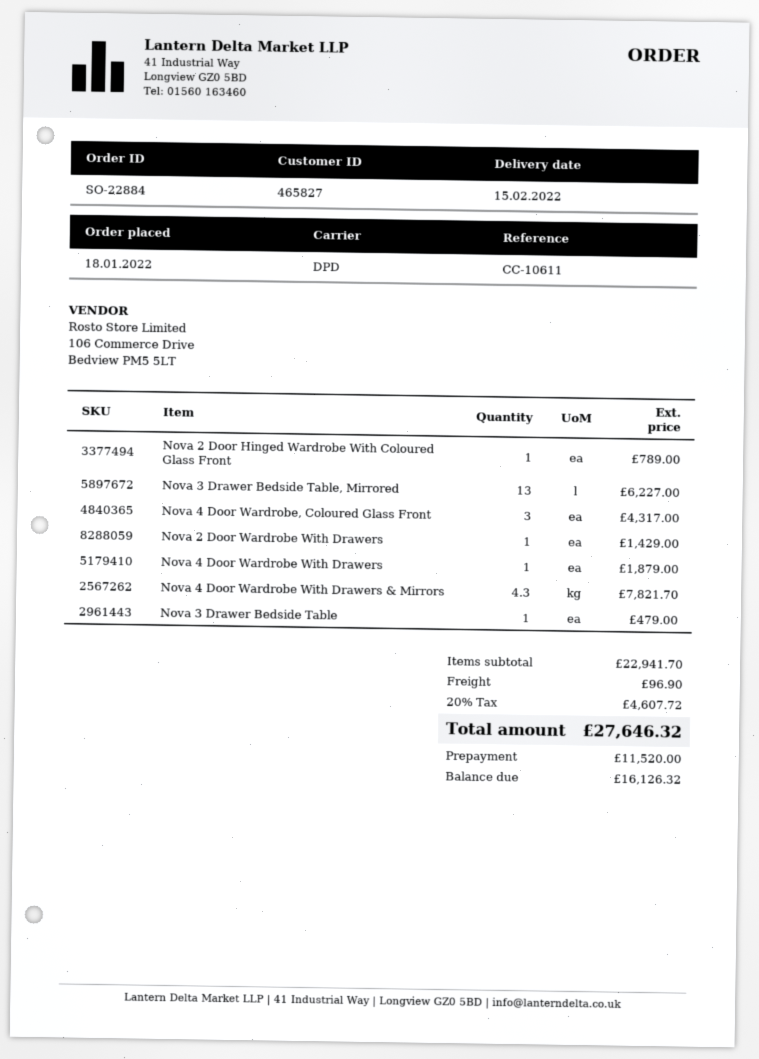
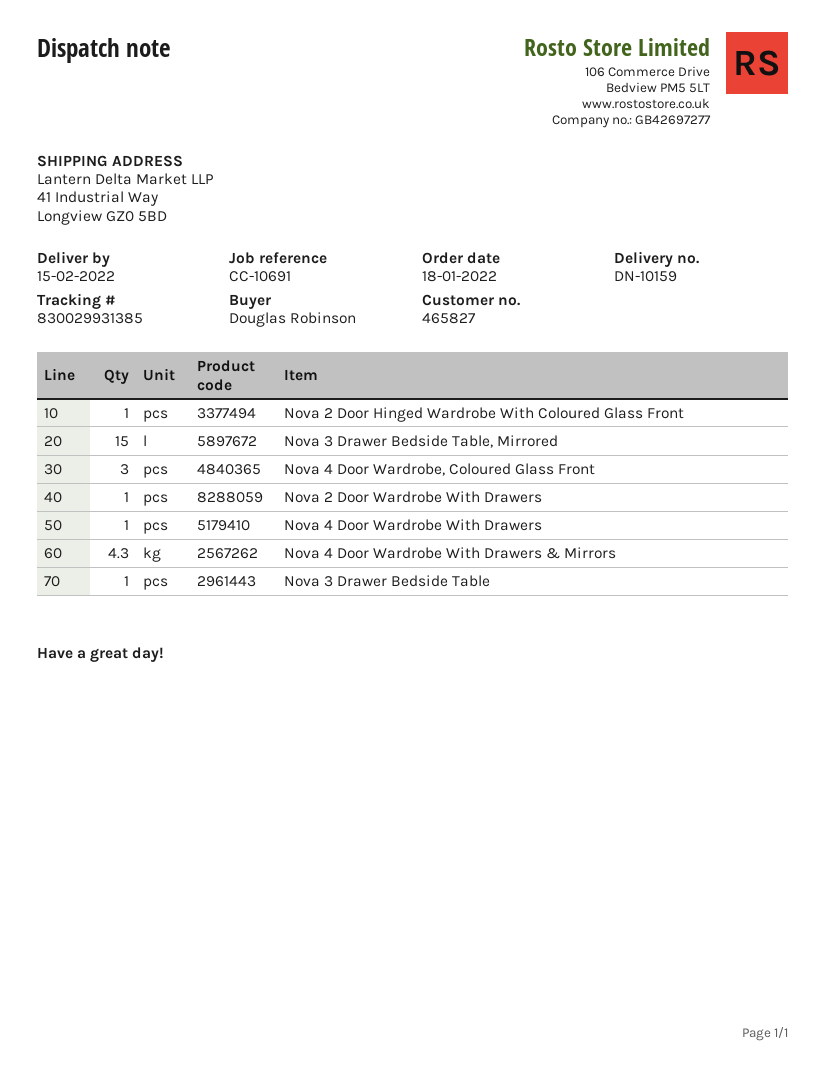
reference: CC-10611 -> CC-10691
Nova 3 Drawer Bedside Table, Mirrored: 13 -> 15

